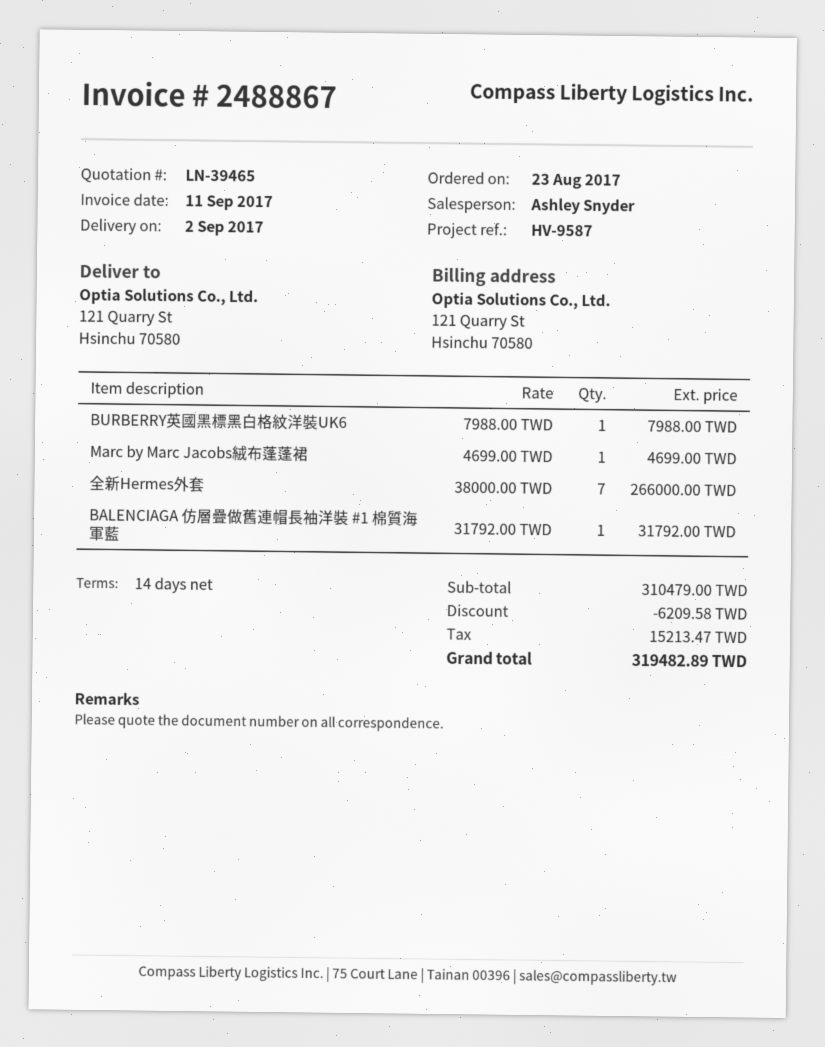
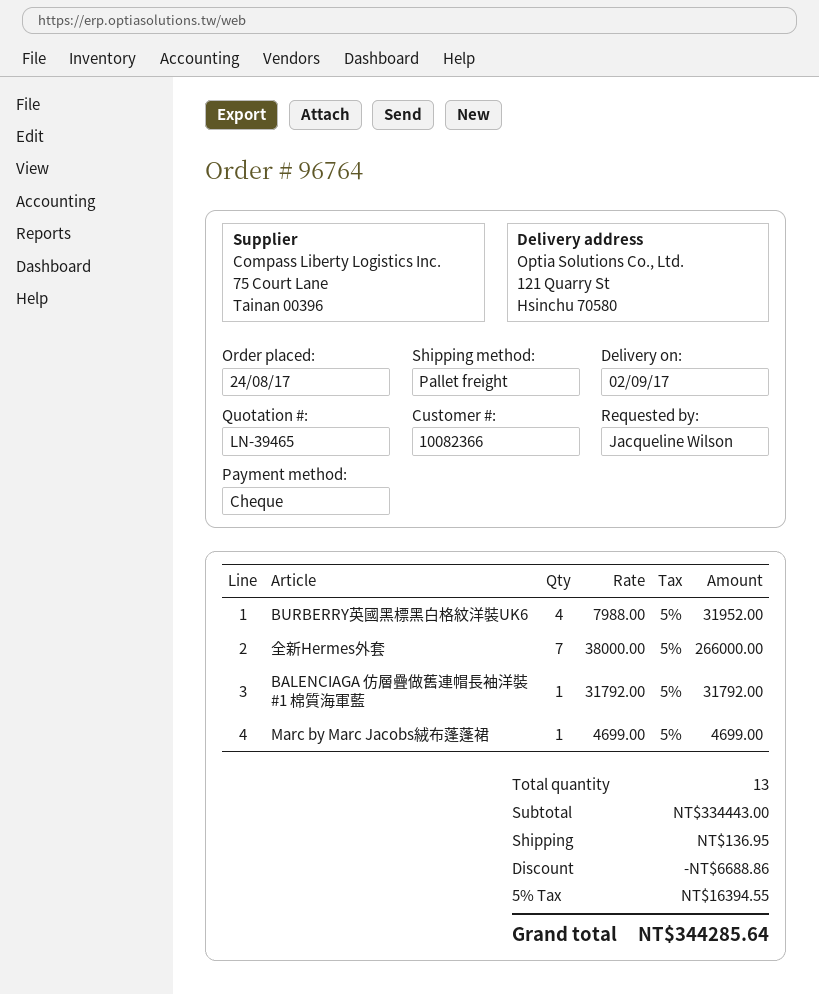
order date: 2017-08-23 -> 2017-08-24
BURBERRY英國黑標黑白格紋洋裝UK6: 1 x 7988.00 = 7988.00 -> 4 x 7988.00 = 31952.00
subtotal: 310479.00 -> 334443.00
discount: 6209.58 -> 6688.86
shipping: none -> 136.95
tax: 15213.47 -> 16394.55
total: 319482.89 -> 344285.64

